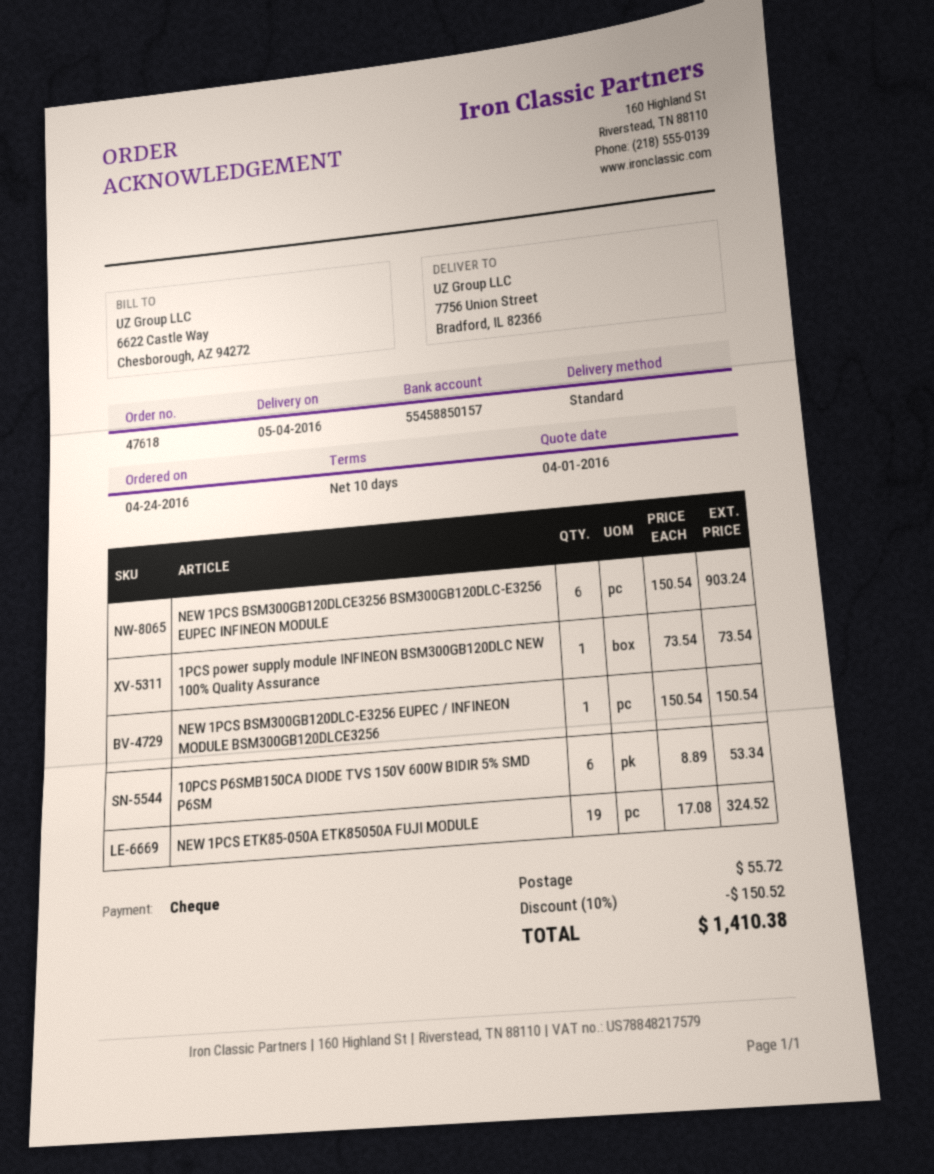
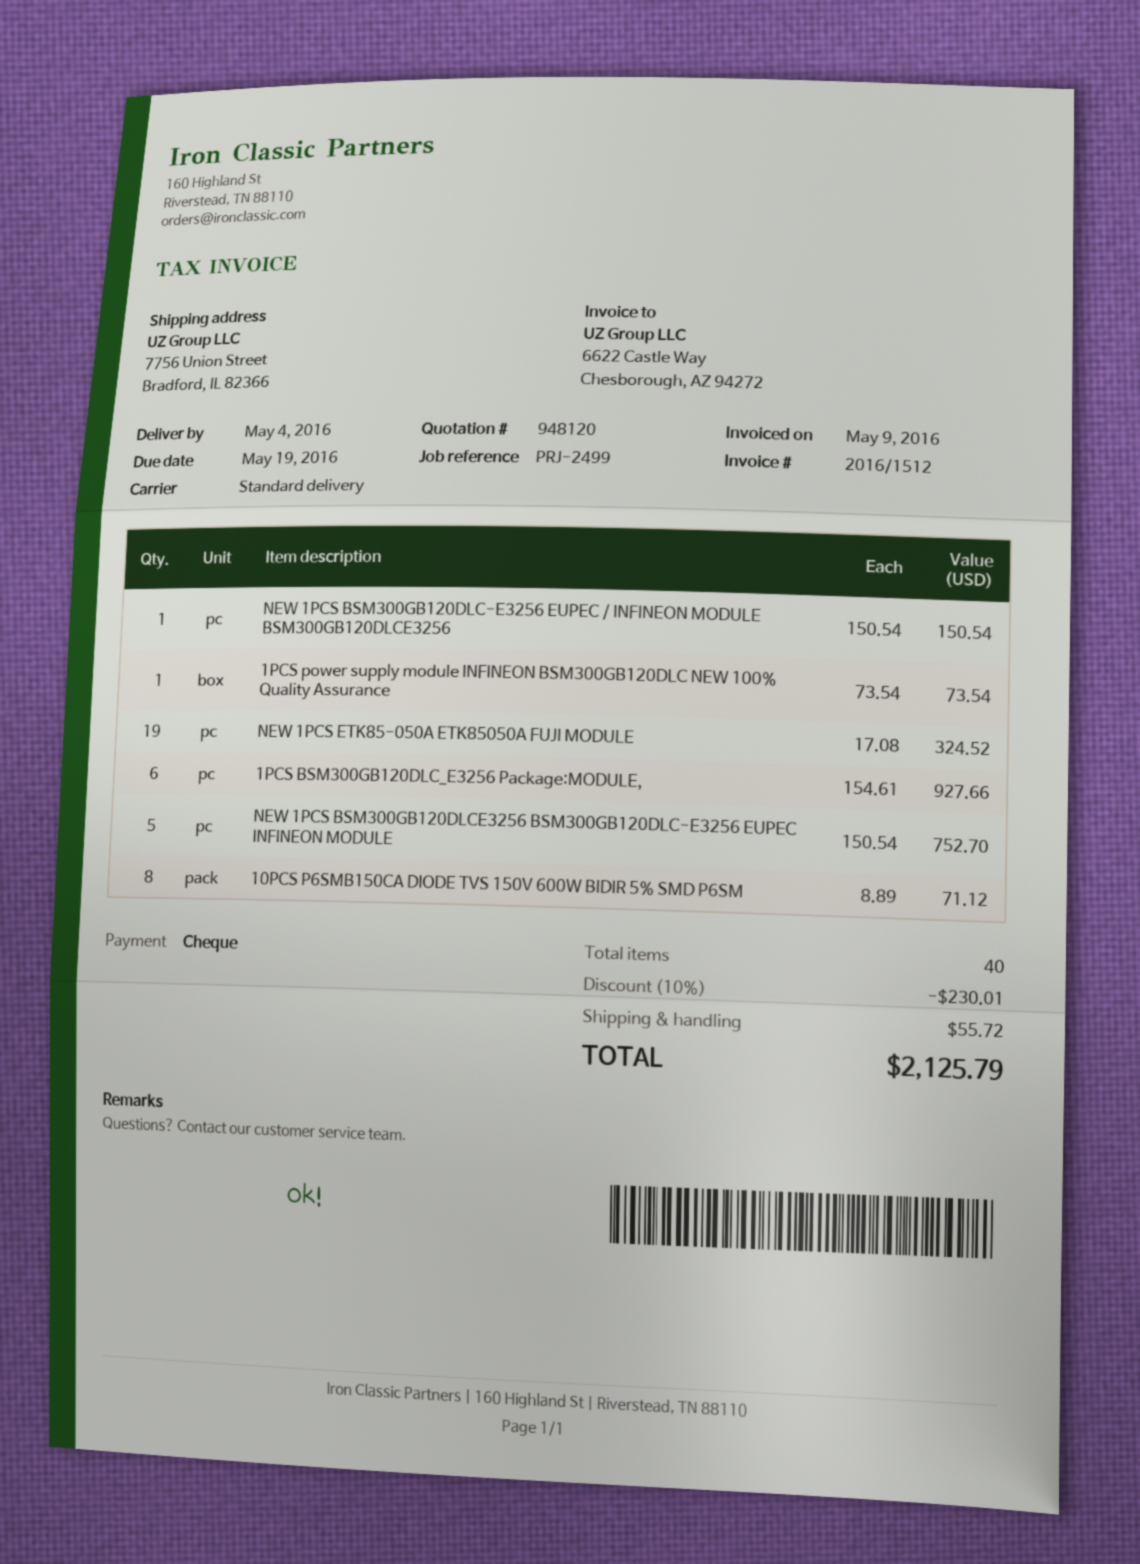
NEW 1PCS BSM300GB120DLCE3256 BSM300GB120DLC-E3256 EUPEC INFINEON MODULE: 6 x 150.54 = 903.24 -> 5 x 150.54 = 752.70
10PCS P6SMB150CA DIODE TVS 150V 600W BIDIR 5% SMD P6SM: 6 x 8.89 = 53.34 -> 8 x 8.89 = 71.12
1PCS BSM300GB120DLC_E3256 Package:MODULE,: none -> 6 x 154.61 = 927.66
discount: 10% = 150.52 -> 10% = 230.01
total: 1410.38 -> 2125.79

